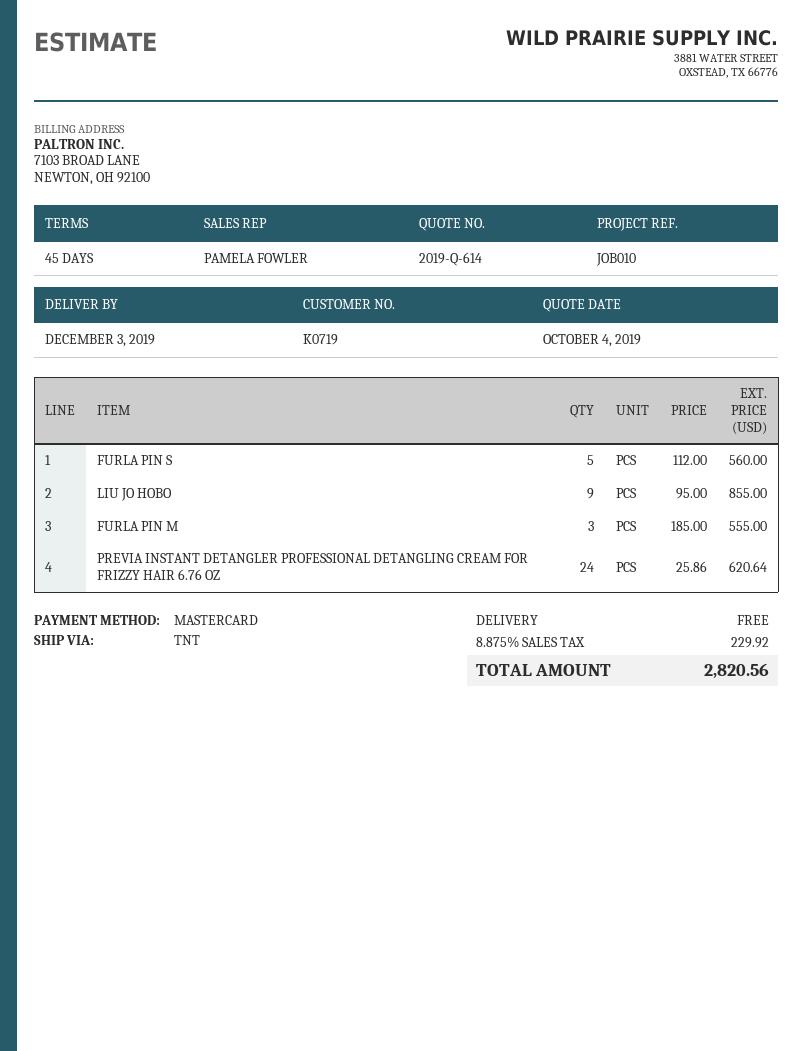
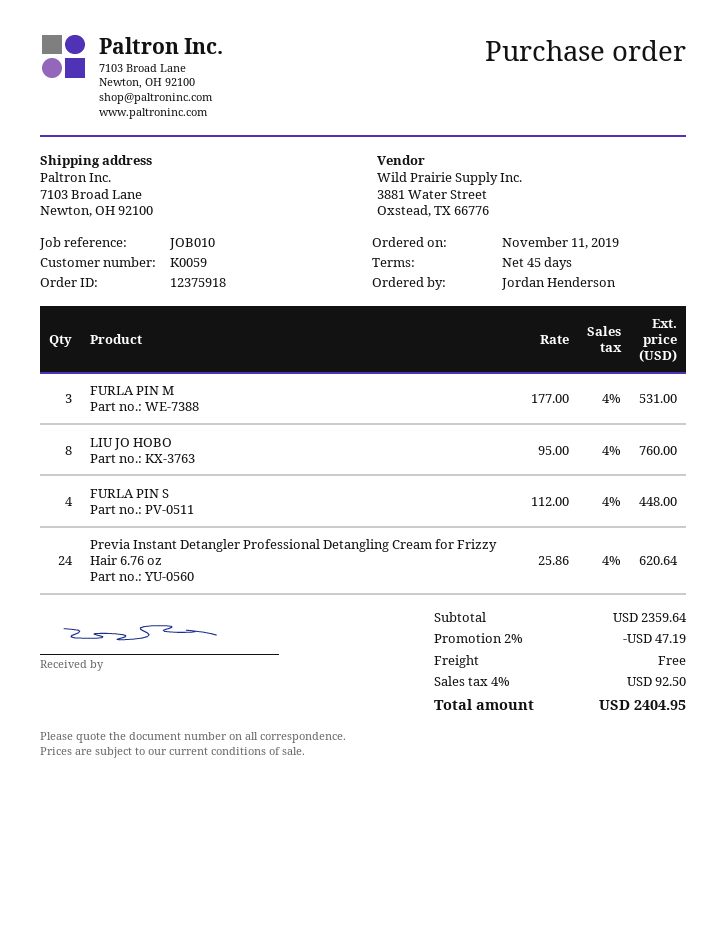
customer number: K0719 -> K0059
FURLA PIN S: 5 x 112.00 = 560.00 -> 4 x 112.00 = 448.00
LIU JO HOBO: 9 x 95.00 = 855.00 -> 8 x 95.00 = 760.00
FURLA PIN M: 3 x 185.00 = 555.00 -> 3 x 177.00 = 531.00
discount: none -> 2% = 47.19
tax: 8.875% = 229.92 -> 4% = 92.50
total: 2820.56 -> 2404.95

